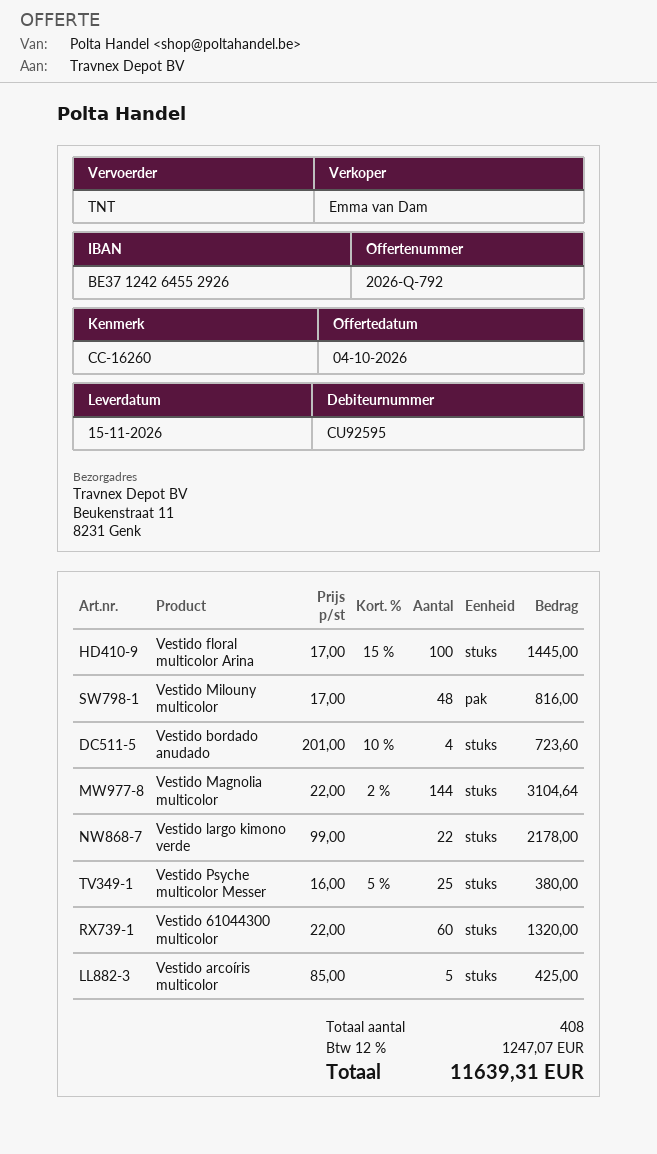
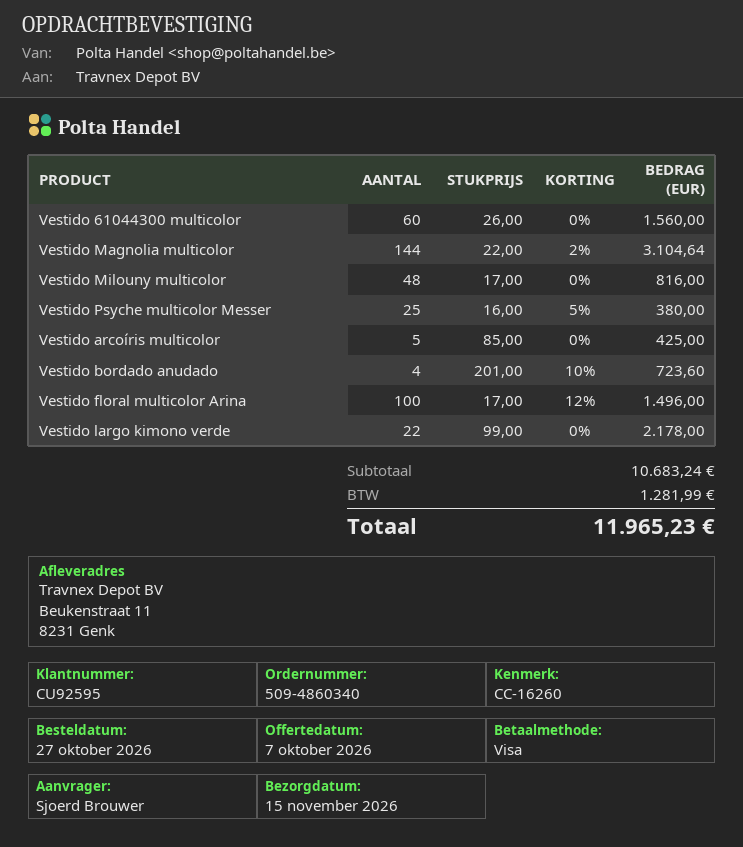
quote date: 2026-10-04 -> 2026-10-07
Vestido floral multicolor Arina: 100 x 17.00 - 15% = 1445.00 -> 100 x 17.00 - 12% = 1496.00
Vestido 61044300 multicolor: 60 x 22.00 = 1320.00 -> 60 x 26.00 = 1560.00
tax: 1247.07 -> 1281.99
total: 11639.31 -> 11965.23

